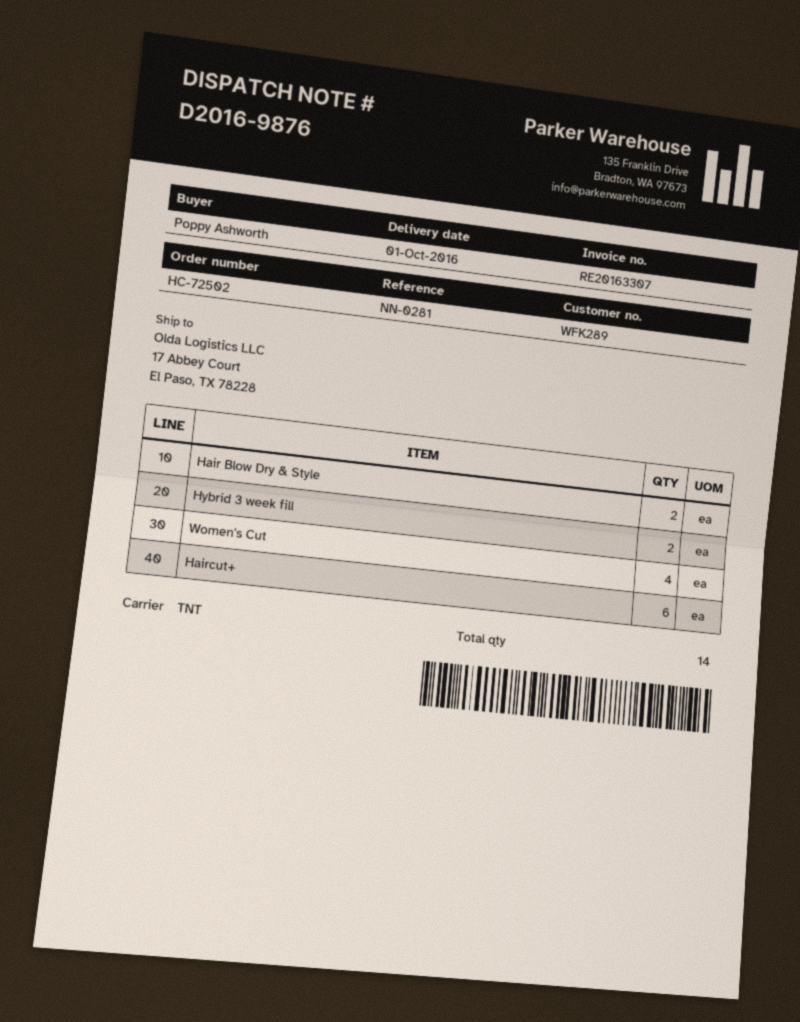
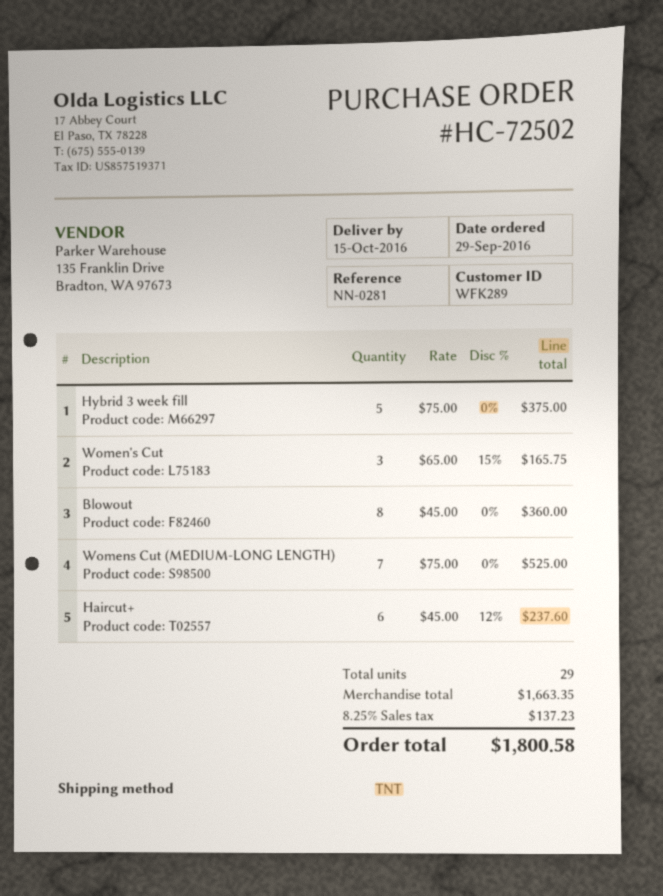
delivery date: 2016-10-01 -> 2016-10-15
Hair Blow Dry & Style: 2 -> none
Hybrid 3 week fill: 2 -> 5
Women's Cut: 4 -> 3
Blowout: none -> 8
Womens Cut (MEDIUM-LONG LENGTH): none -> 7
total quantity: 14 -> 29

